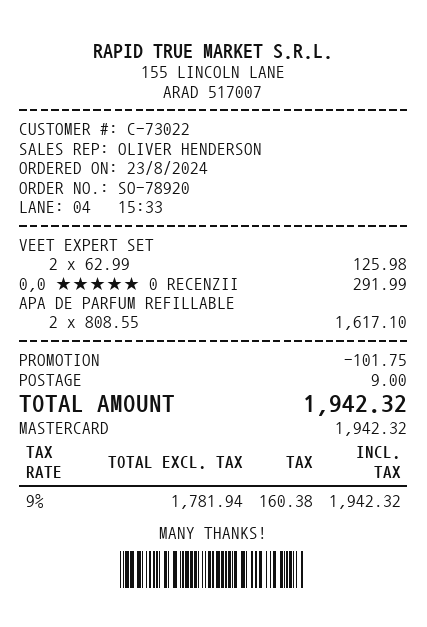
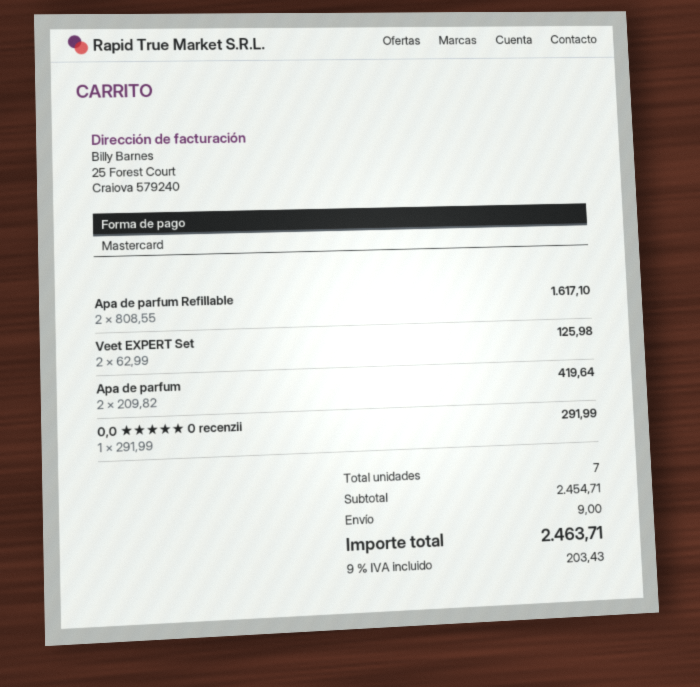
Apa de parfum: none -> 2 x 209.82 = 419.64
discount: 101.75 -> none
tax: 9% = 160.38 -> 9% = 203.43
total: 1942.32 -> 2463.71

